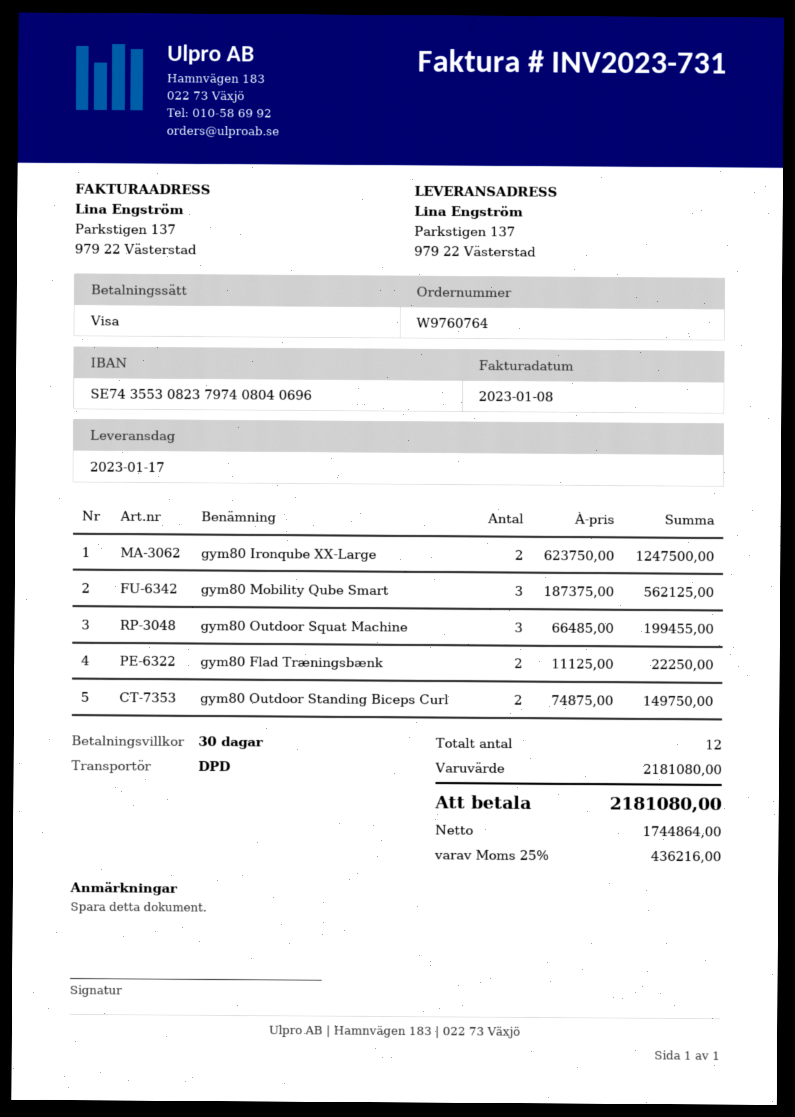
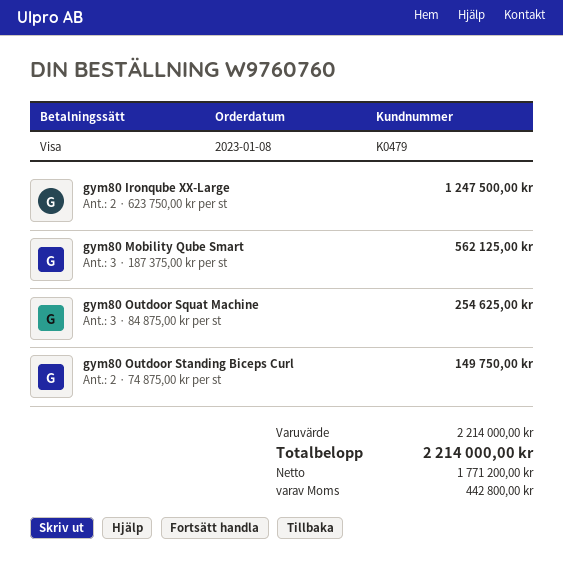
order number: W9760764 -> W9760760
gym80 Outdoor Squat Machine: 3 x 66485.00 = 199455.00 -> 3 x 84875.00 = 254625.00
gym80 Flad Træningsbænk: 2 x 11125.00 = 22250.00 -> none
subtotal: 2181080.00 -> 2214000.00
net: 1744864.00 -> 1771200.00
tax: 436216.00 -> 442800.00
total: 2181080.00 -> 2214000.00

